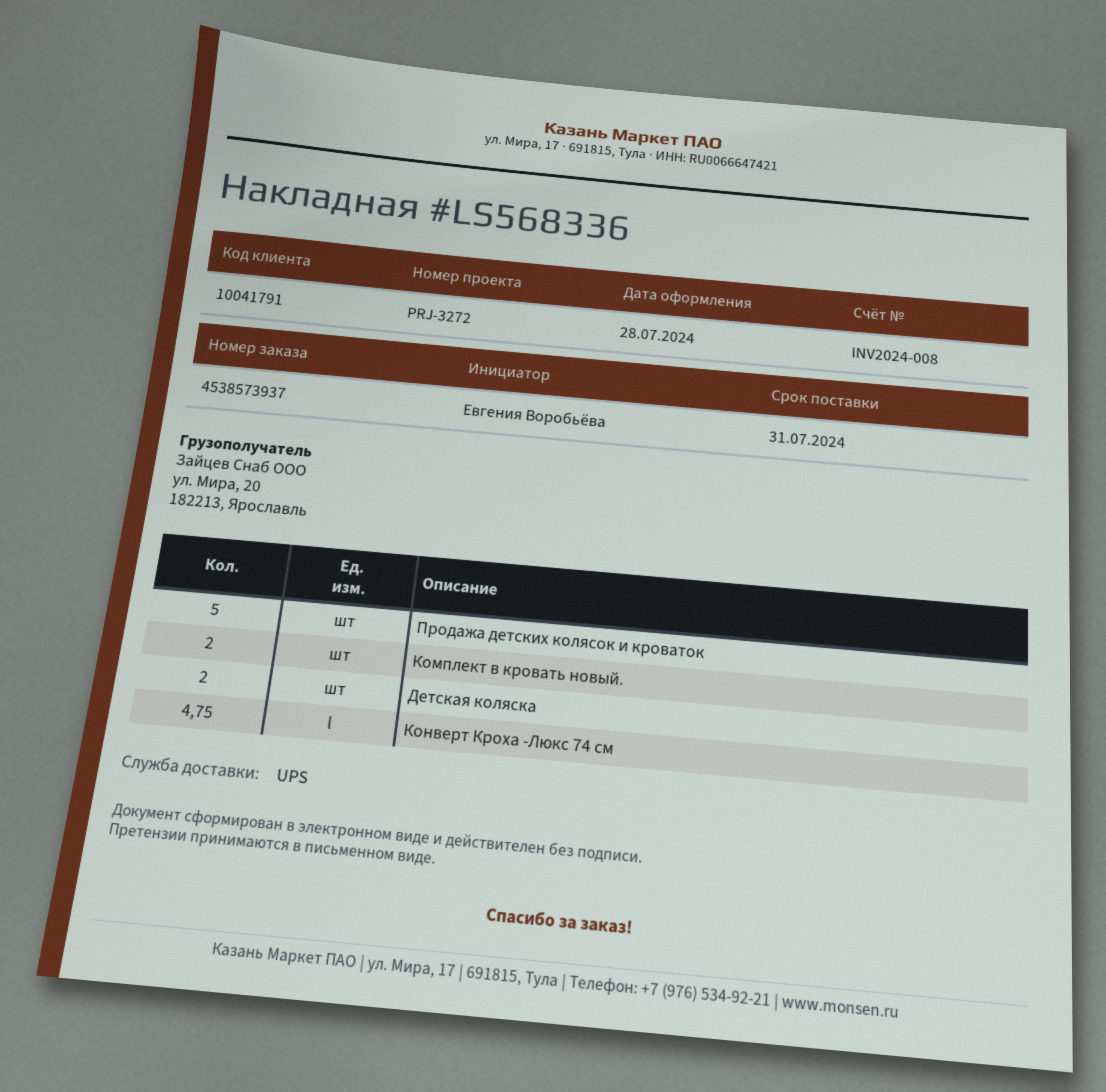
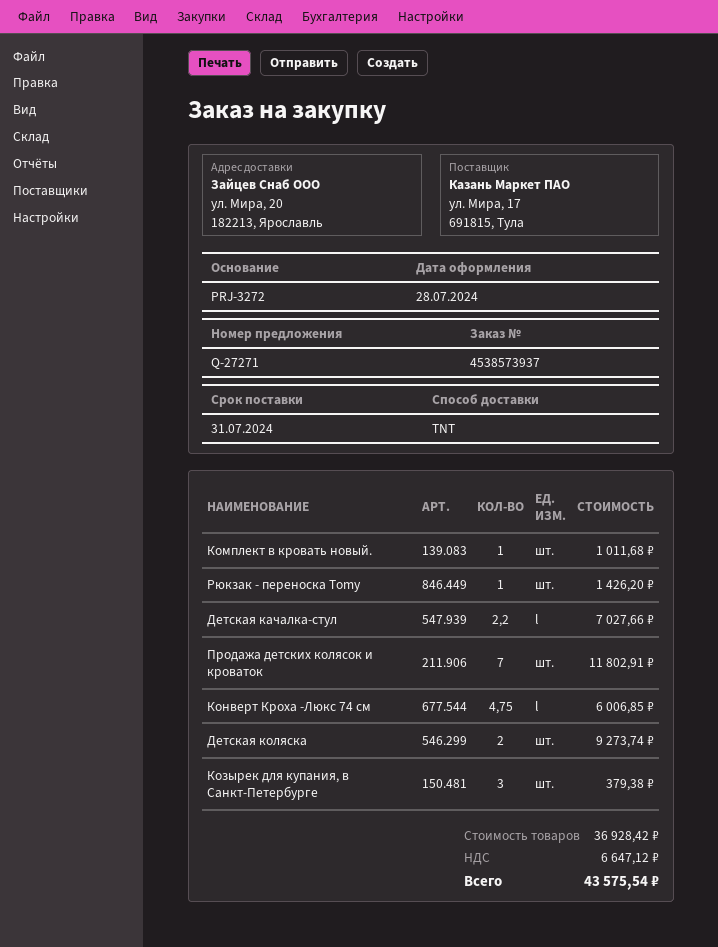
shipping method: UPS -> TNT
Продажа детских колясок и кроваток: 5 -> 7
Комплект в кровать новый.: 2 -> 1
Рюкзак - переноска Tomy: none -> 1
Детская качалка-стул: none -> 2.2
Козырек для купания, в Санкт-Петербурге: none -> 3

